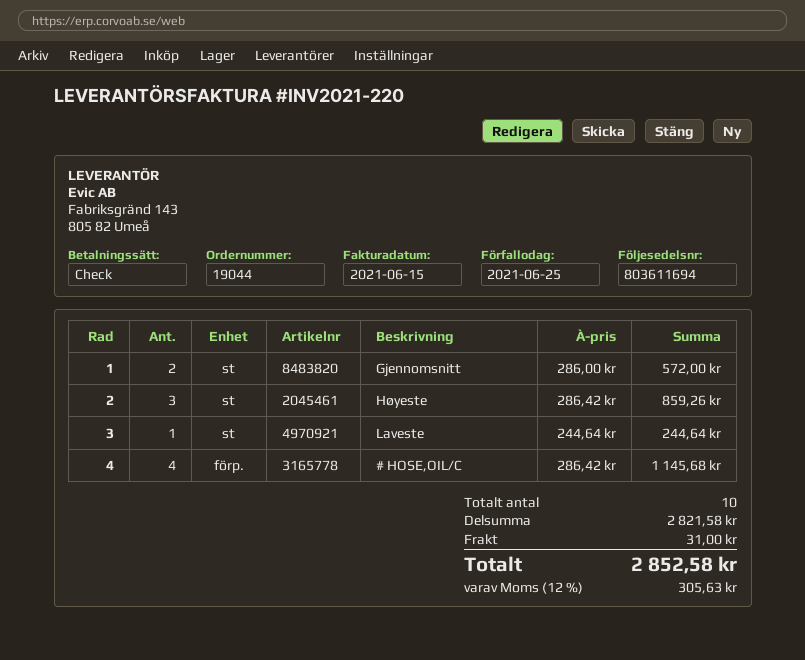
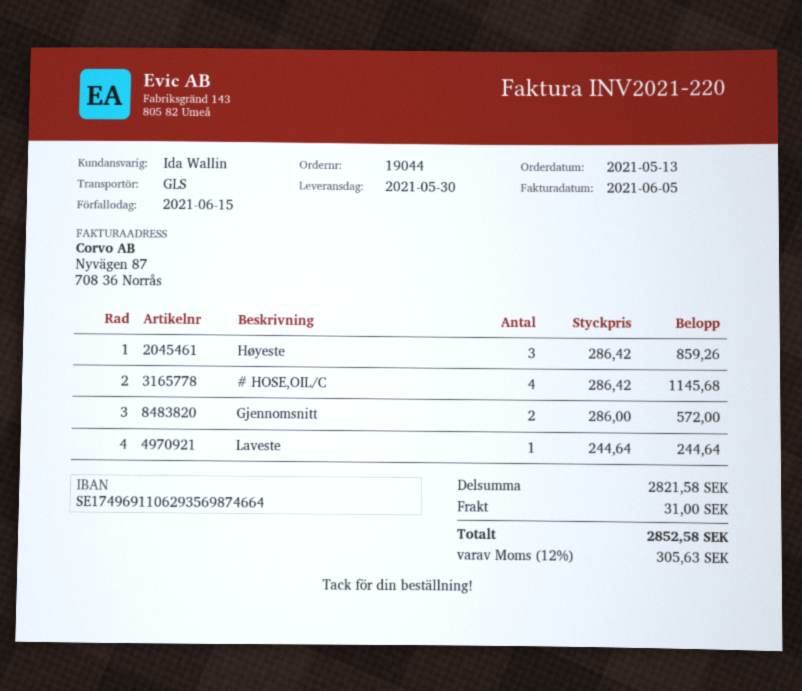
invoice date: 2021-06-15 -> 2021-06-05
due date: 2021-06-25 -> 2021-06-15

